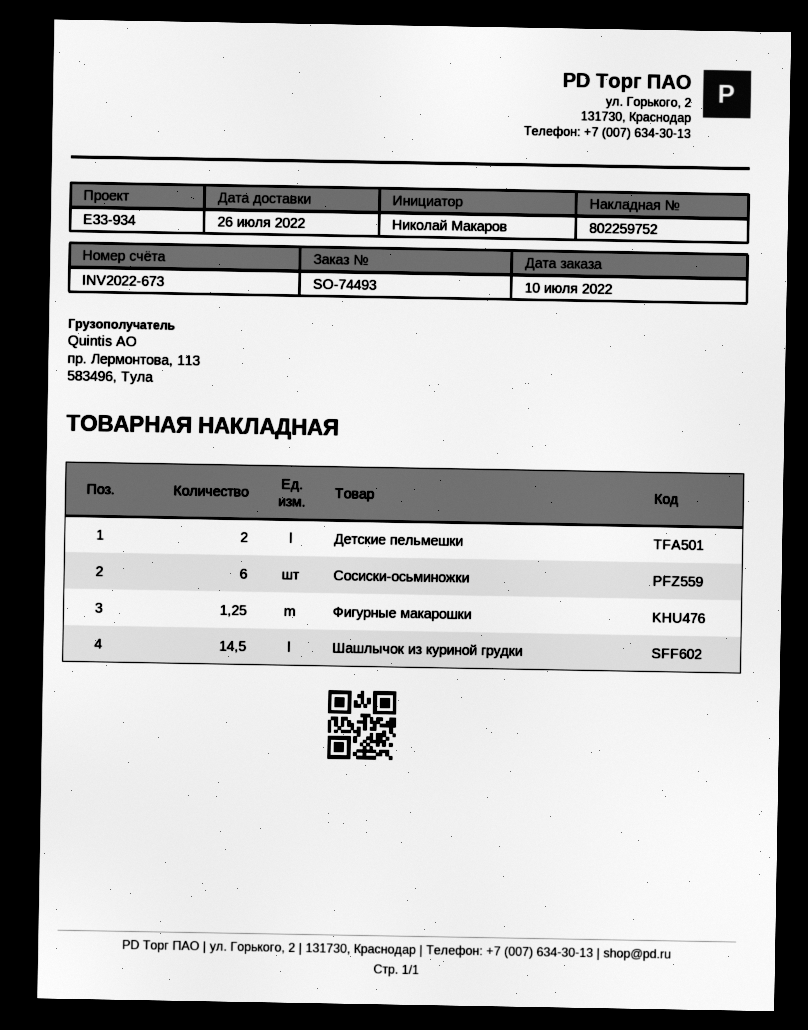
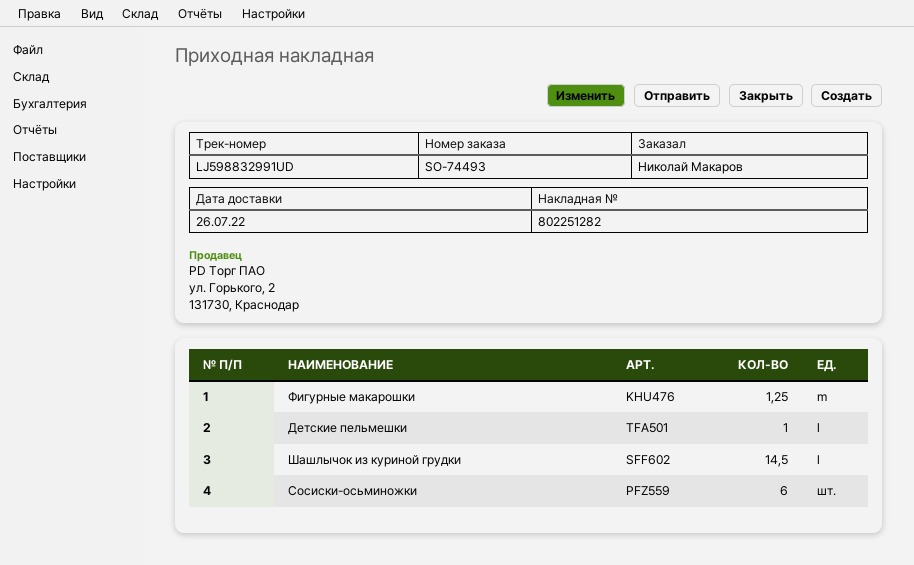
delivery note number: 802259752 -> 802251282
Детские пельмешки: 2 -> 1

